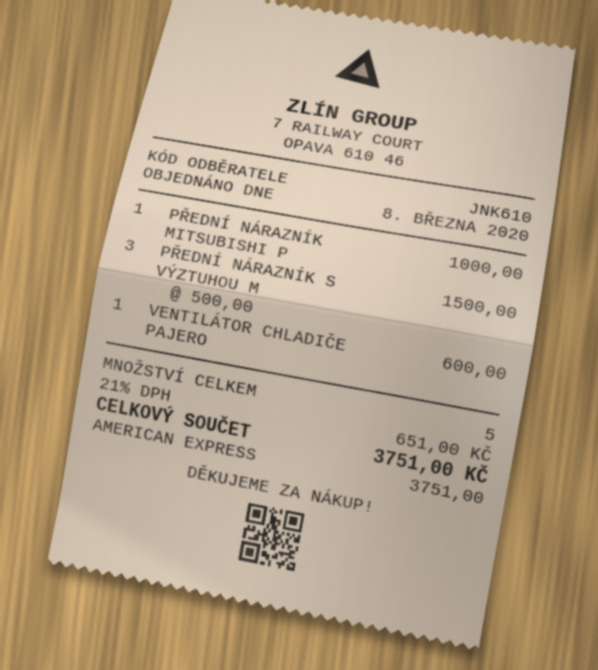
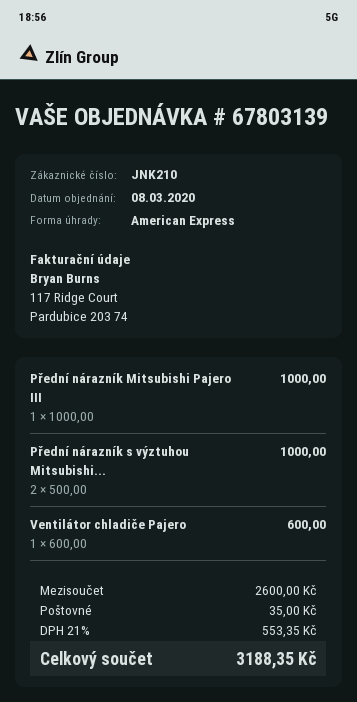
customer number: JNK610 -> JNK210
PŘEDNÍ NÁRAZNÍK S VÝZTUHOU M: 3 x 500.00 = 1500.00 -> 2 x 500.00 = 1000.00
shipping: none -> 35.00
tax: 21% = 651.00 -> 21% = 553.35
total: 3751.00 -> 3188.35

